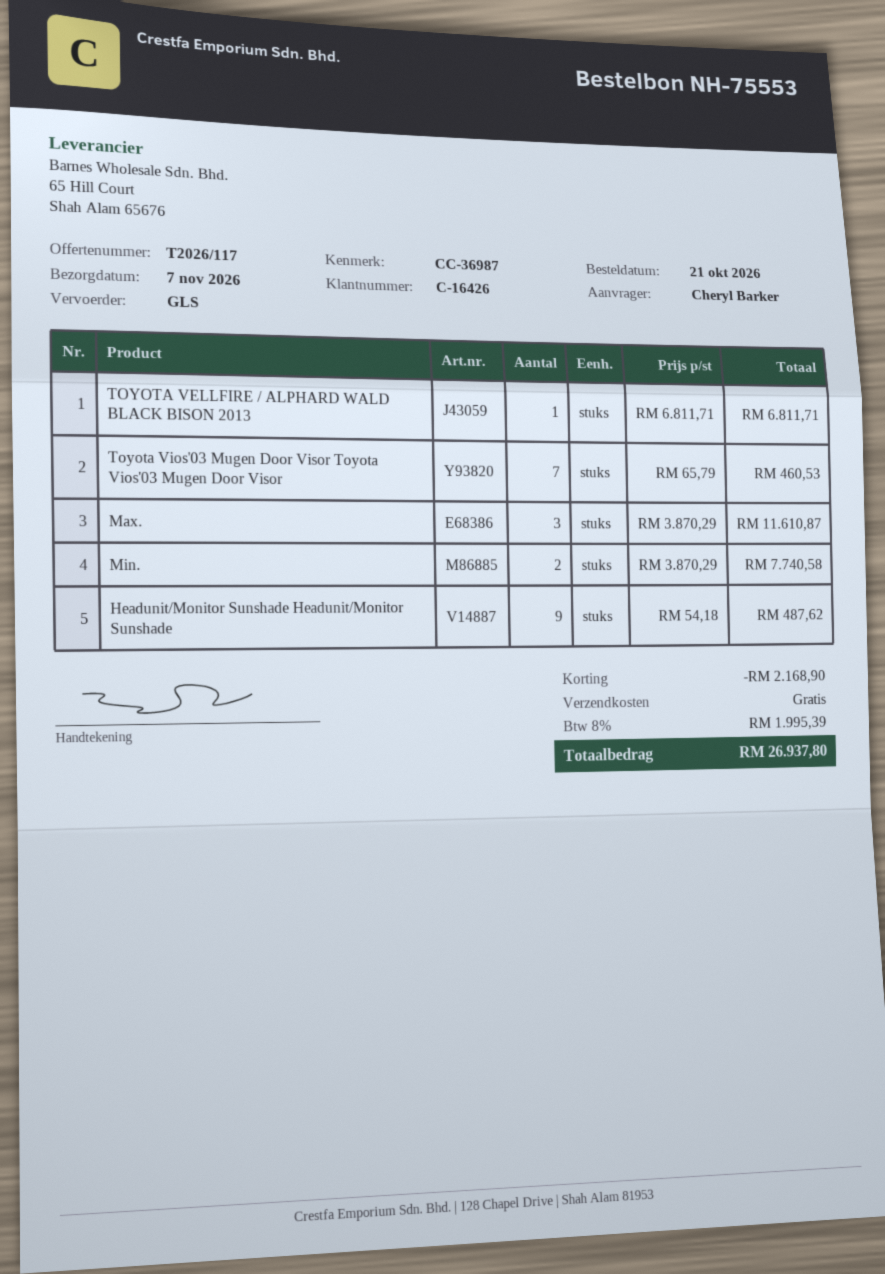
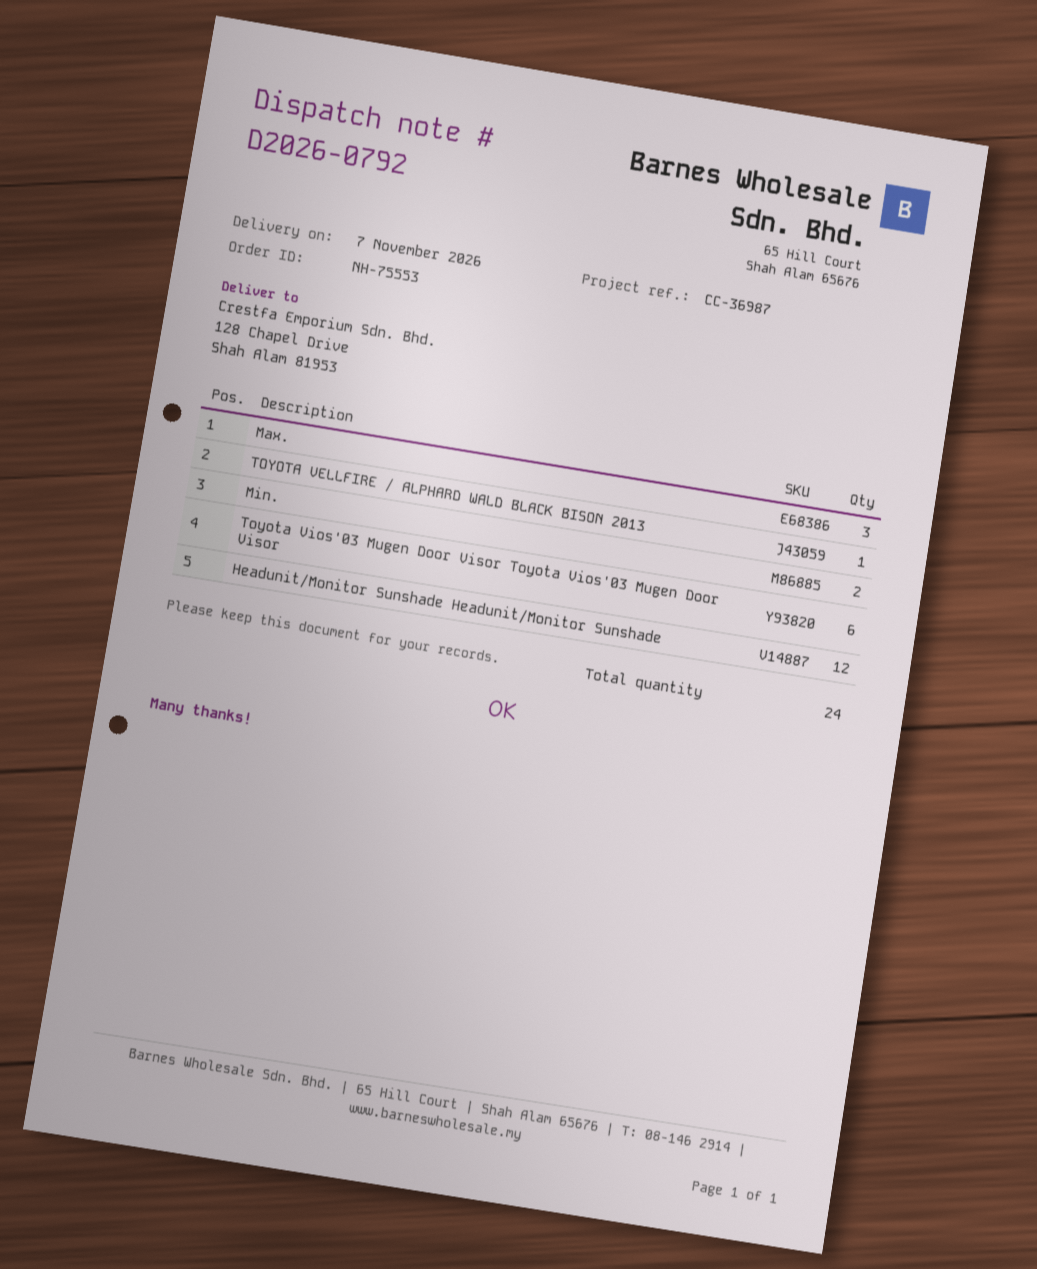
Toyota Vios'03 Mugen Door Visor Toyota Vios'03 Mugen Door Visor: 7 -> 6
Headunit/Monitor Sunshade Headunit/Monitor Sunshade: 9 -> 12

